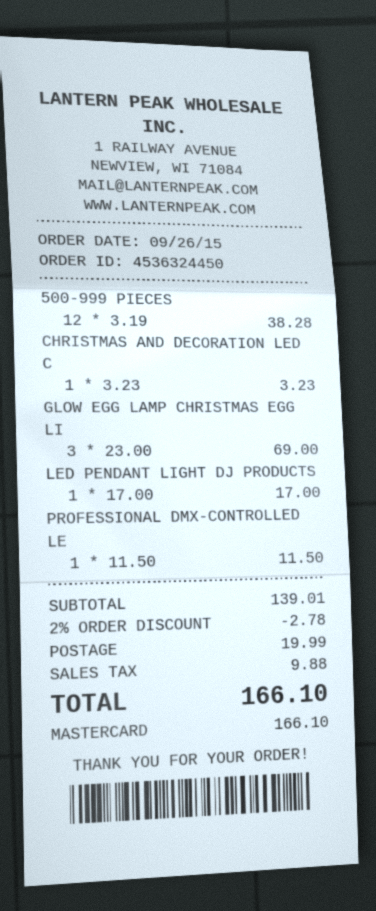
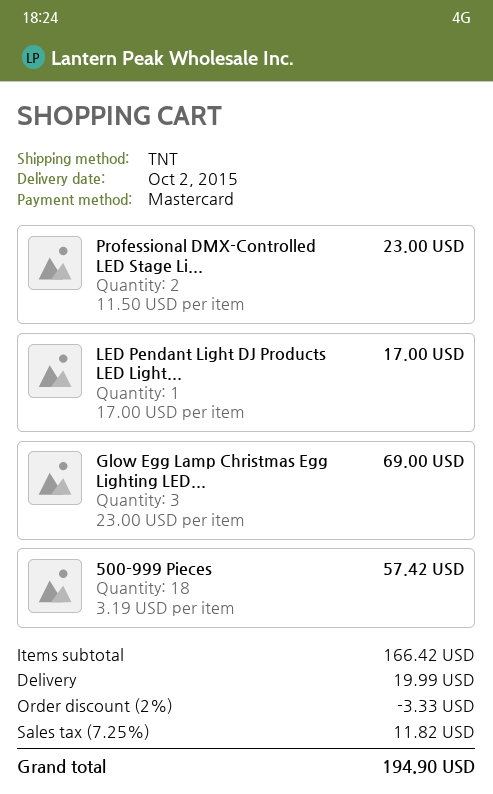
500-999 PIECES: 12 x 3.19 = 38.28 -> 18 x 3.19 = 57.42
CHRISTMAS AND DECORATION LED C: 1 x 3.23 = 3.23 -> none
PROFESSIONAL DMX-CONTROLLED LE: 1 x 11.50 = 11.50 -> 2 x 11.50 = 23.00
subtotal: 139.01 -> 166.42
discount: 2% = 2.78 -> 2% = 3.33
tax: 9.88 -> 11.82
total: 166.10 -> 194.90

